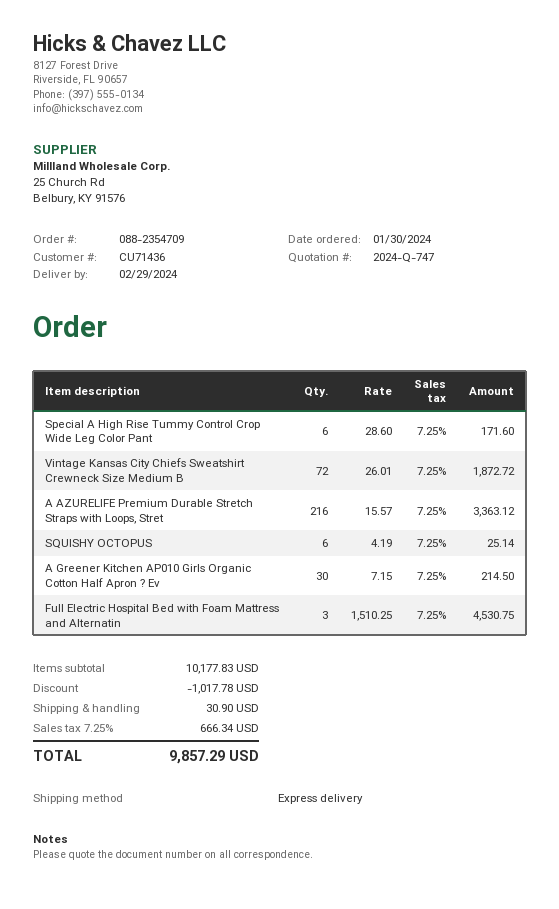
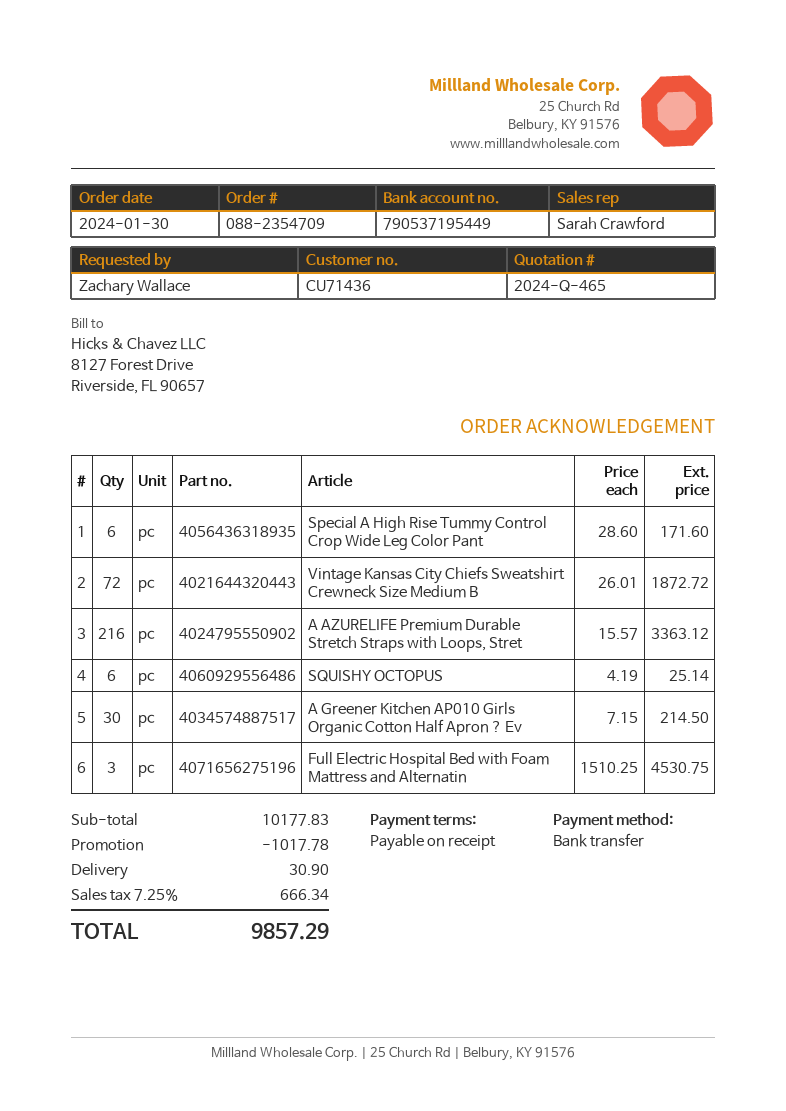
quote number: 2024-Q-747 -> 2024-Q-465

